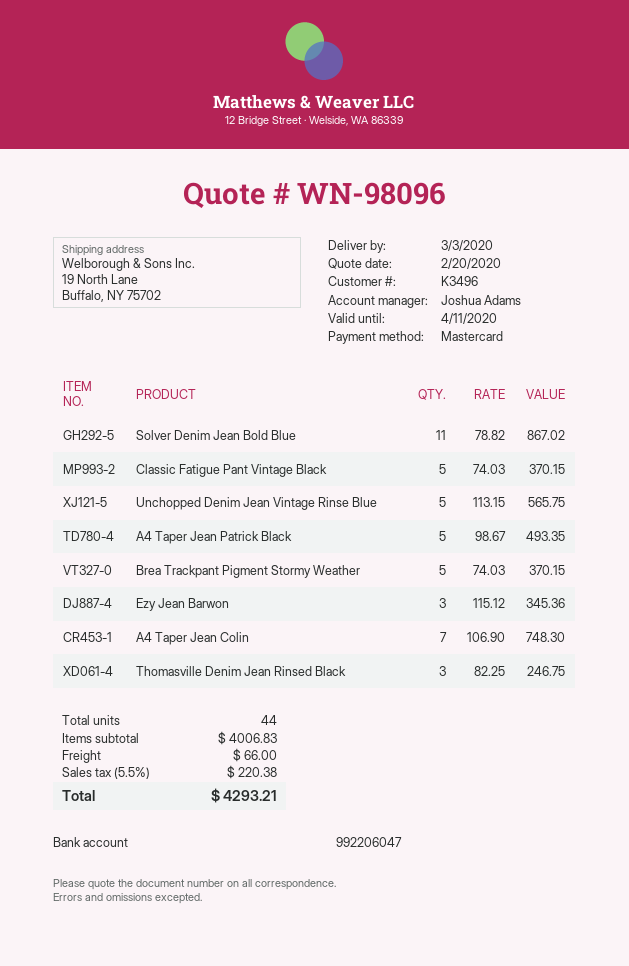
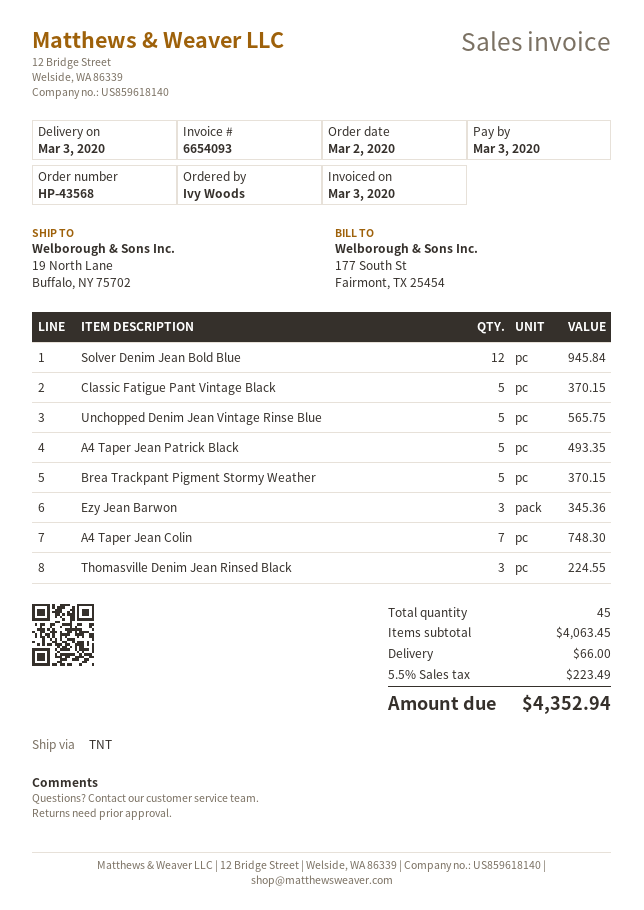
Solver Denim Jean Bold Blue: 11 for 867.02 -> 12 for 945.84
Thomasville Denim Jean Rinsed Black: 3 for 246.75 -> 3 for 224.55
total quantity: 44 -> 45
subtotal: 4006.83 -> 4063.45
tax: 5.5% = 220.38 -> 5.5% = 223.49
total: 4293.21 -> 4352.94

